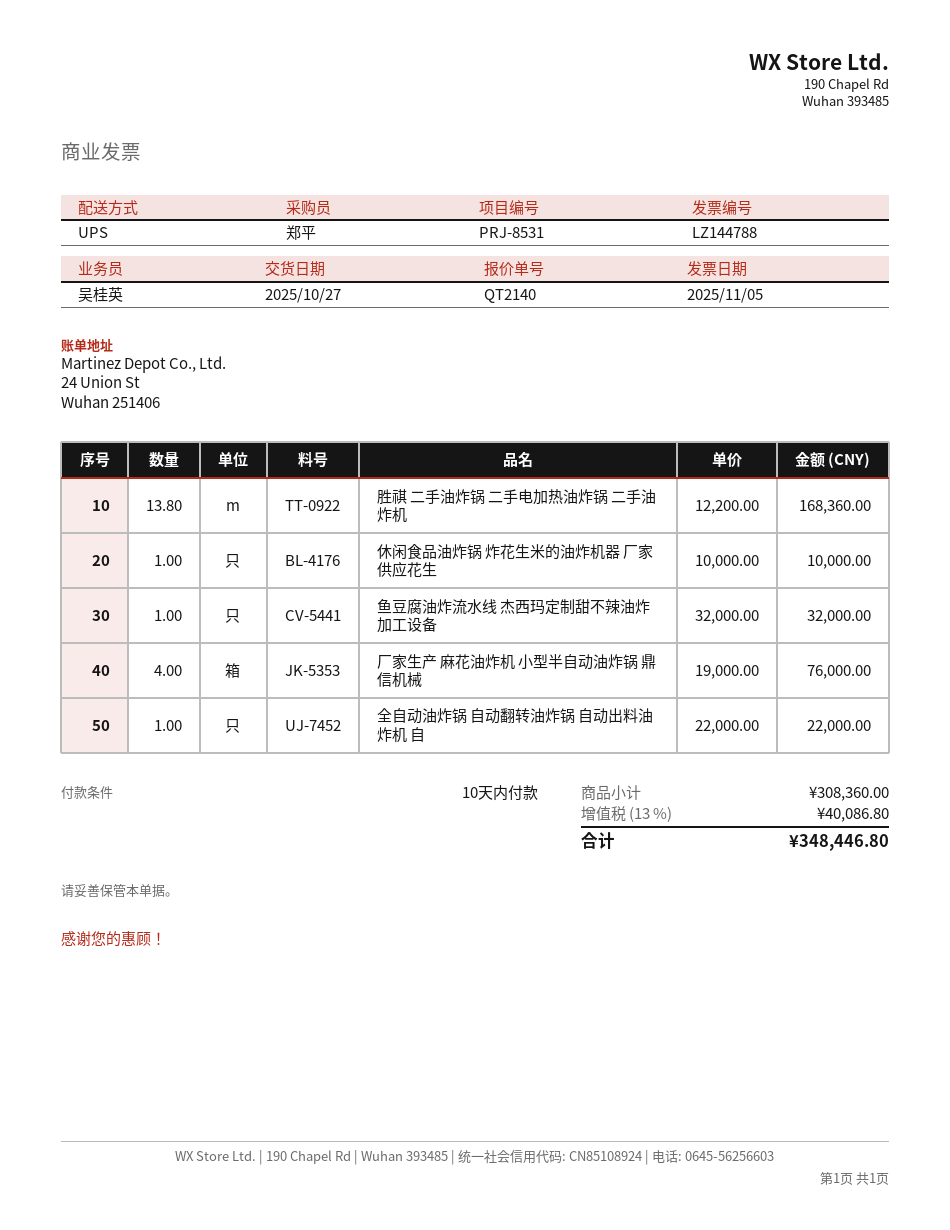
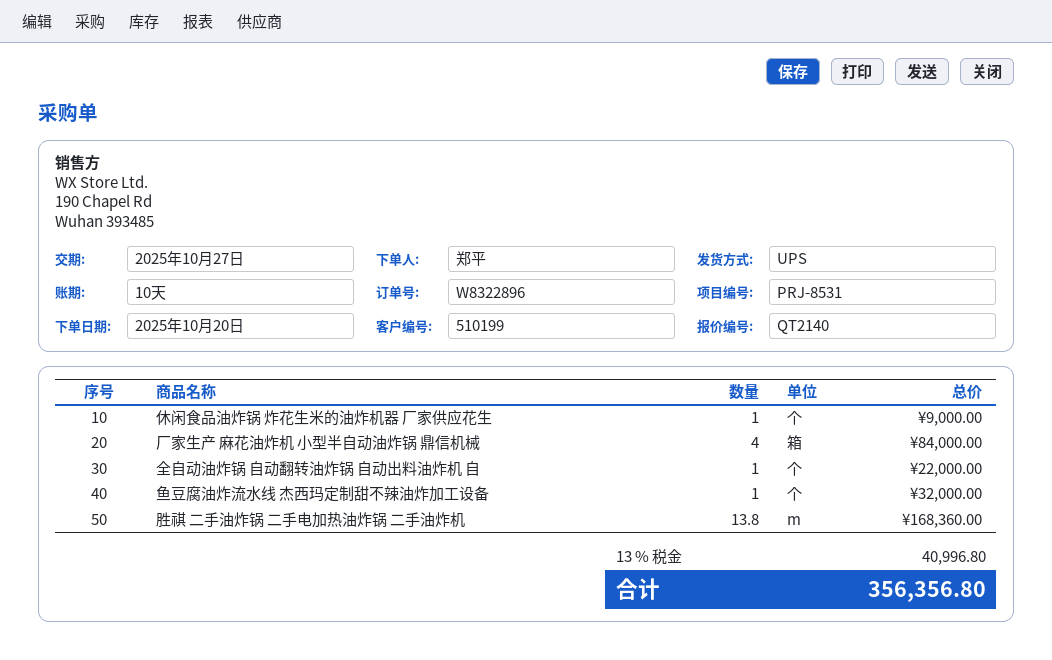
休闲食品油炸锅 炸花生米的油炸机器 厂家供应花生: 1 for 10000.00 -> 1 for 9000.00
厂家生产 麻花油炸机 小型半自动油炸锅 鼎信机械: 4 for 76000.00 -> 4 for 84000.00
tax: 13% = 40086.80 -> 13% = 40996.80
total: 348446.80 -> 356356.80

